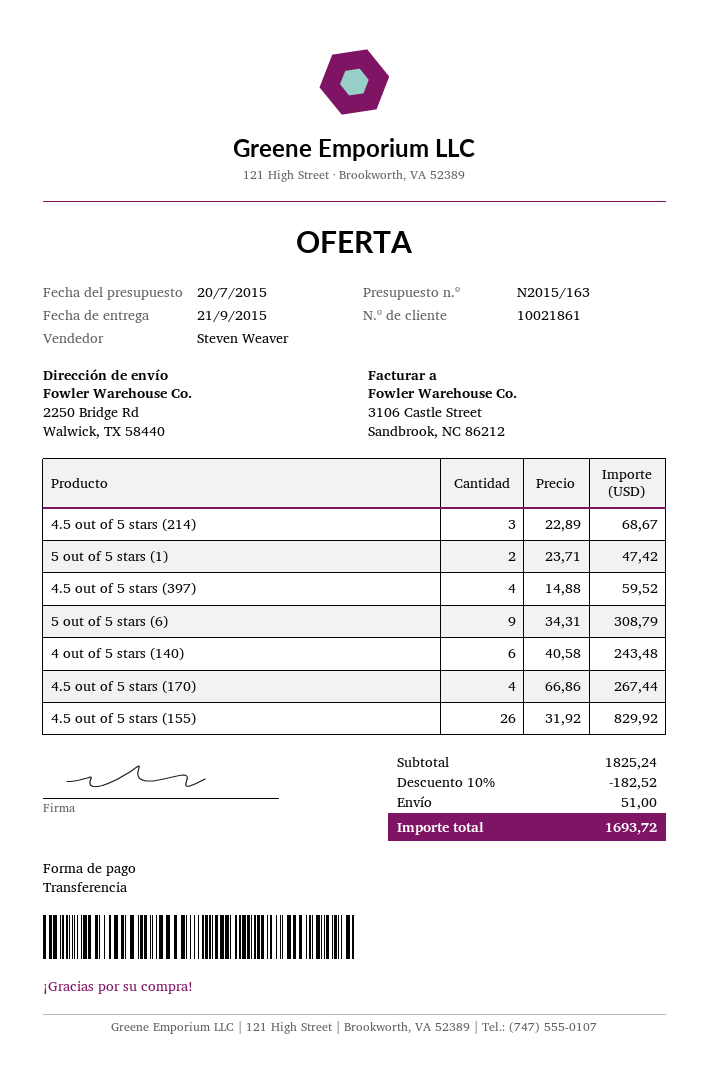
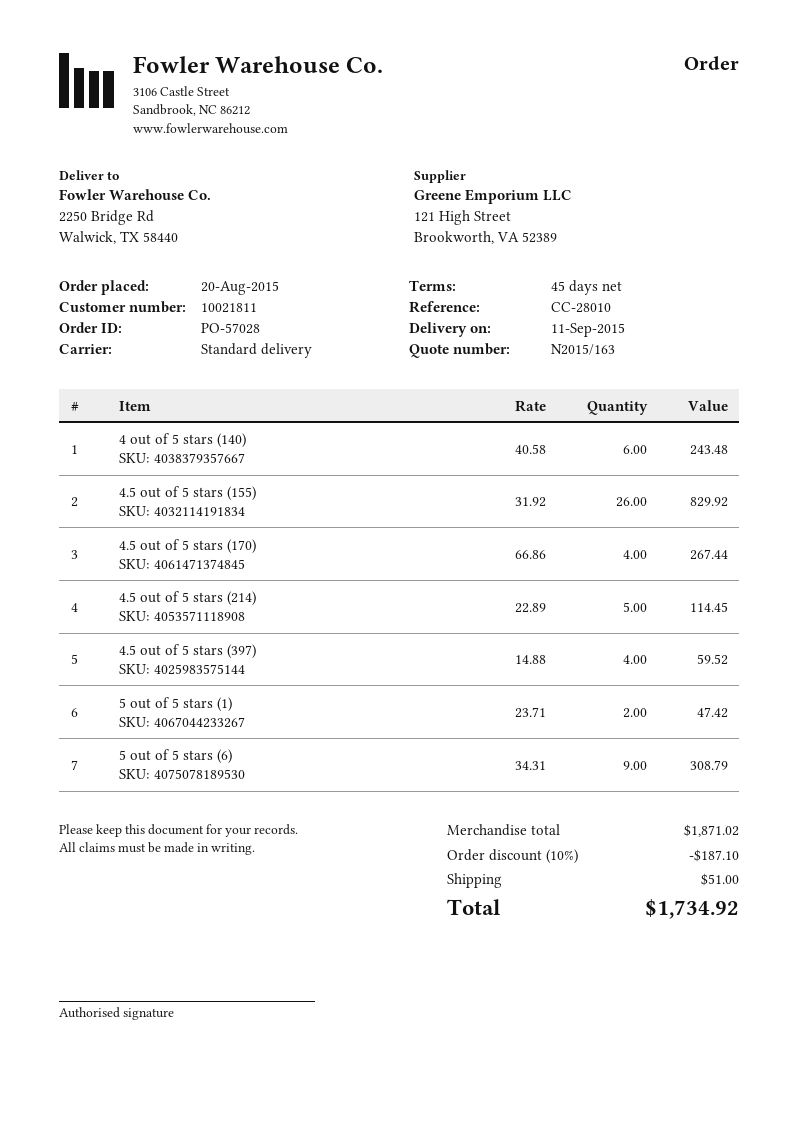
delivery date: 2015-09-21 -> 2015-09-11
customer number: 10021861 -> 10021811
4.5 out of 5 stars (214): 3 x 22.89 = 68.67 -> 5 x 22.89 = 114.45
subtotal: 1825.24 -> 1871.02
discount: 10% = 182.52 -> 10% = 187.10
total: 1693.72 -> 1734.92

